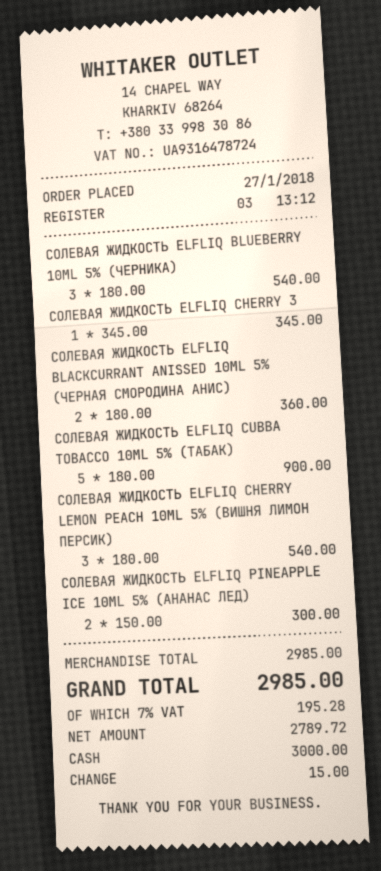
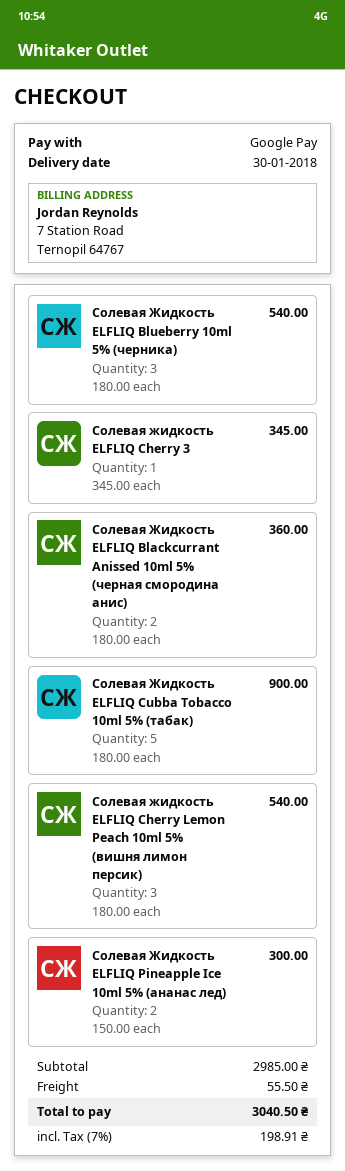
payment method: cash -> Google Pay
shipping: none -> 55.50
tax: 7% = 195.28 -> 7% = 198.91
total: 2985.00 -> 3040.50

